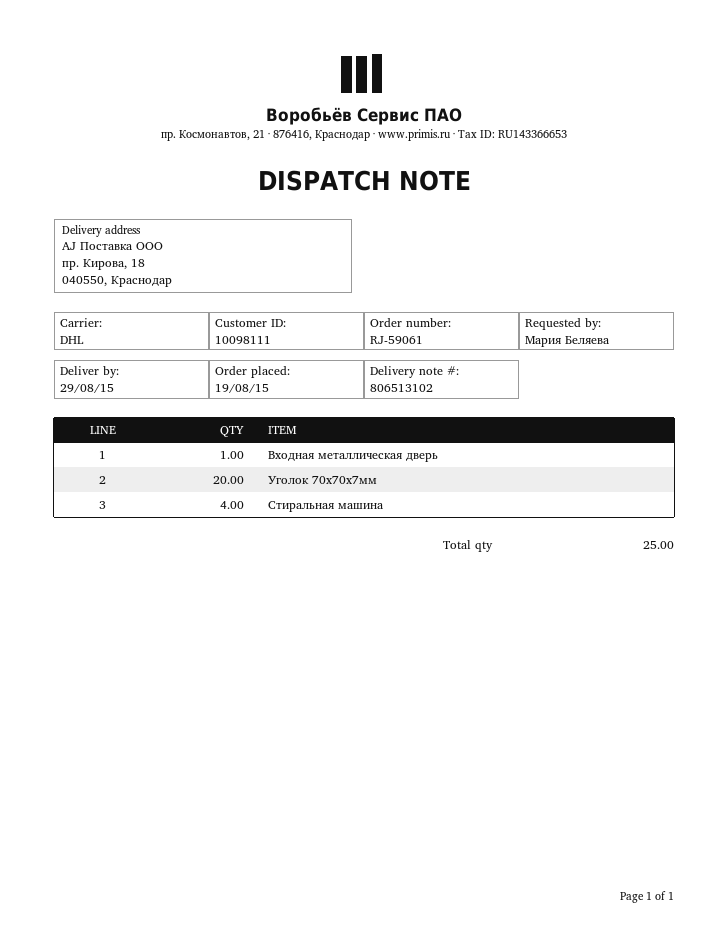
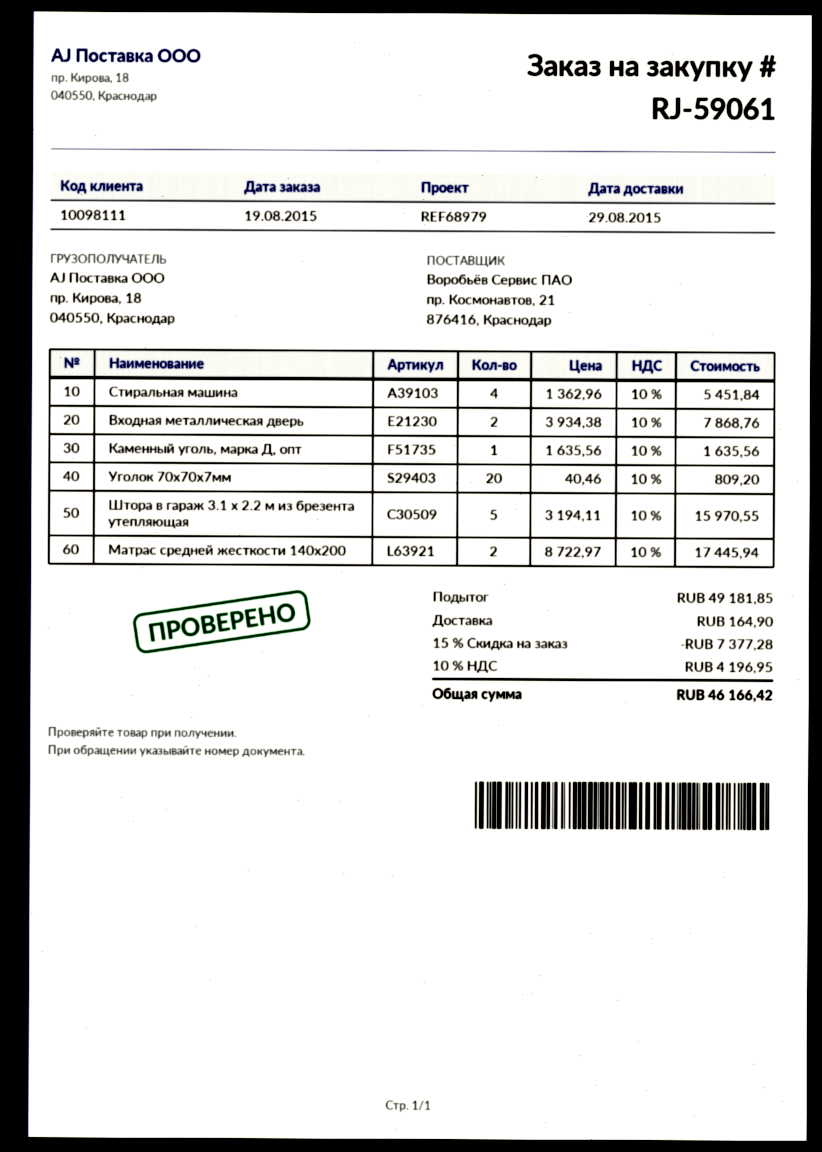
Входная металлическая дверь: 1 -> 2
Каменный уголь, марка Д, опт: none -> 1
Штора в гараж 3.1 x 2.2 м из брезента утепляющая: none -> 5
Матрас средней жесткости 140х200: none -> 2

